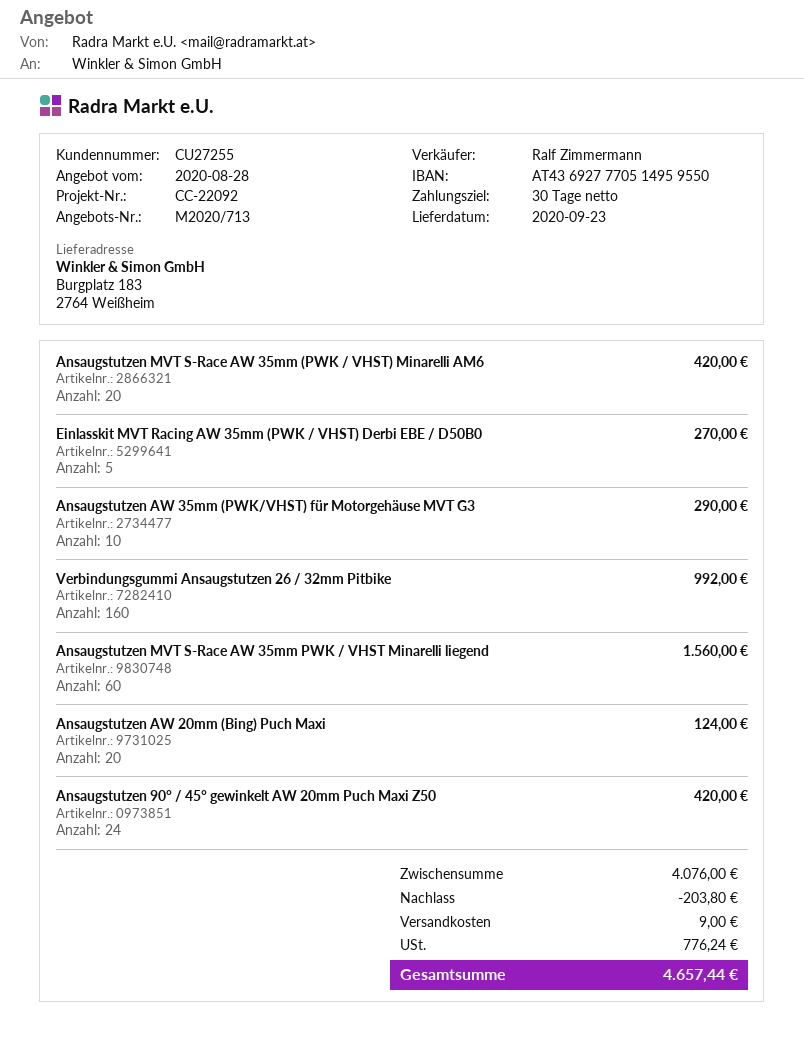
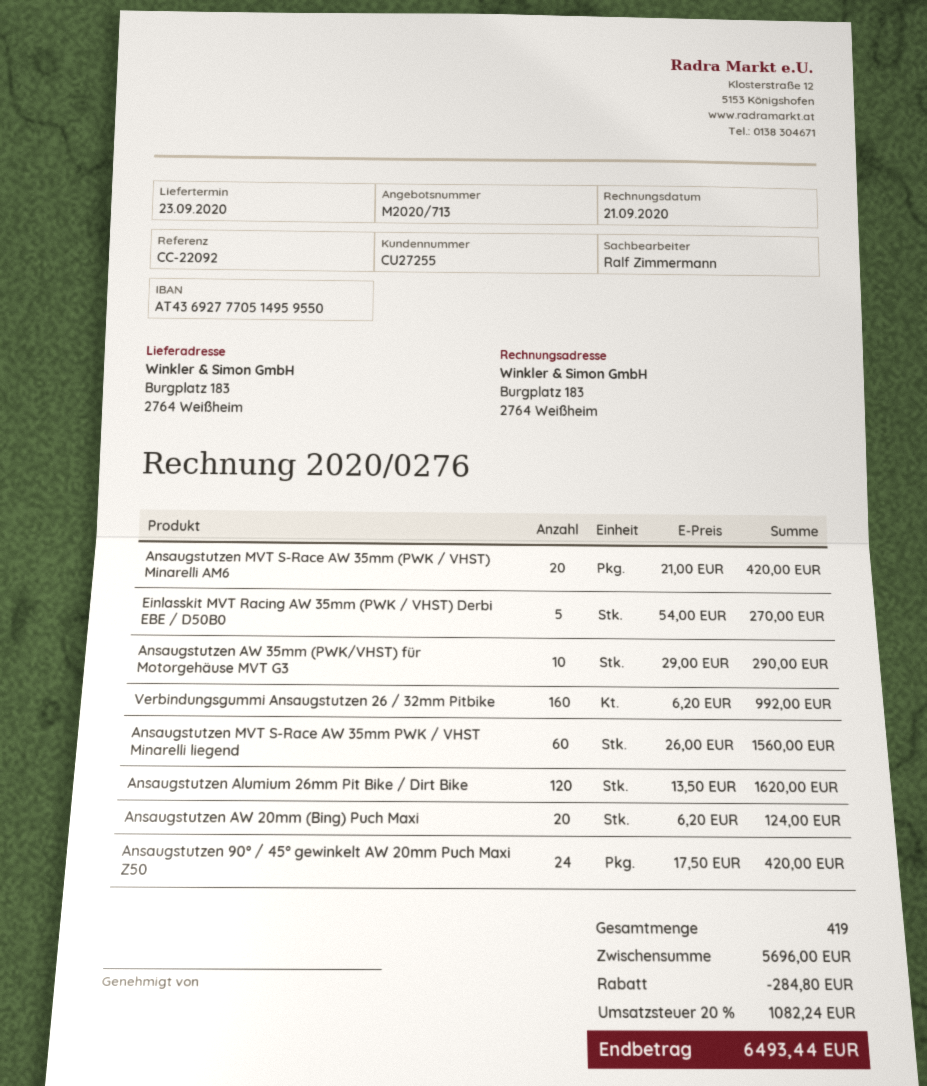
Ansaugstutzen Alumium 26mm Pit Bike / Dirt Bike: none -> 120 for 1620.00
subtotal: 4076.00 -> 5696.00
discount: 203.80 -> 284.80
shipping: 9.00 -> none
tax: 776.24 -> 1082.24
total: 4657.44 -> 6493.44

